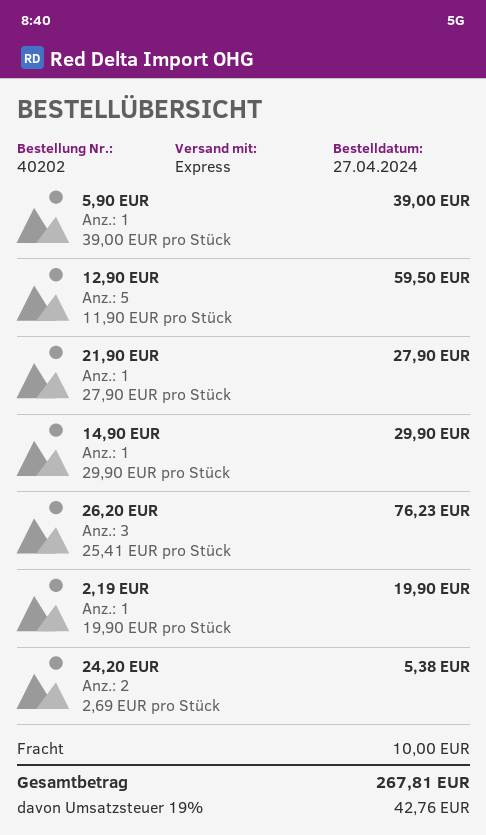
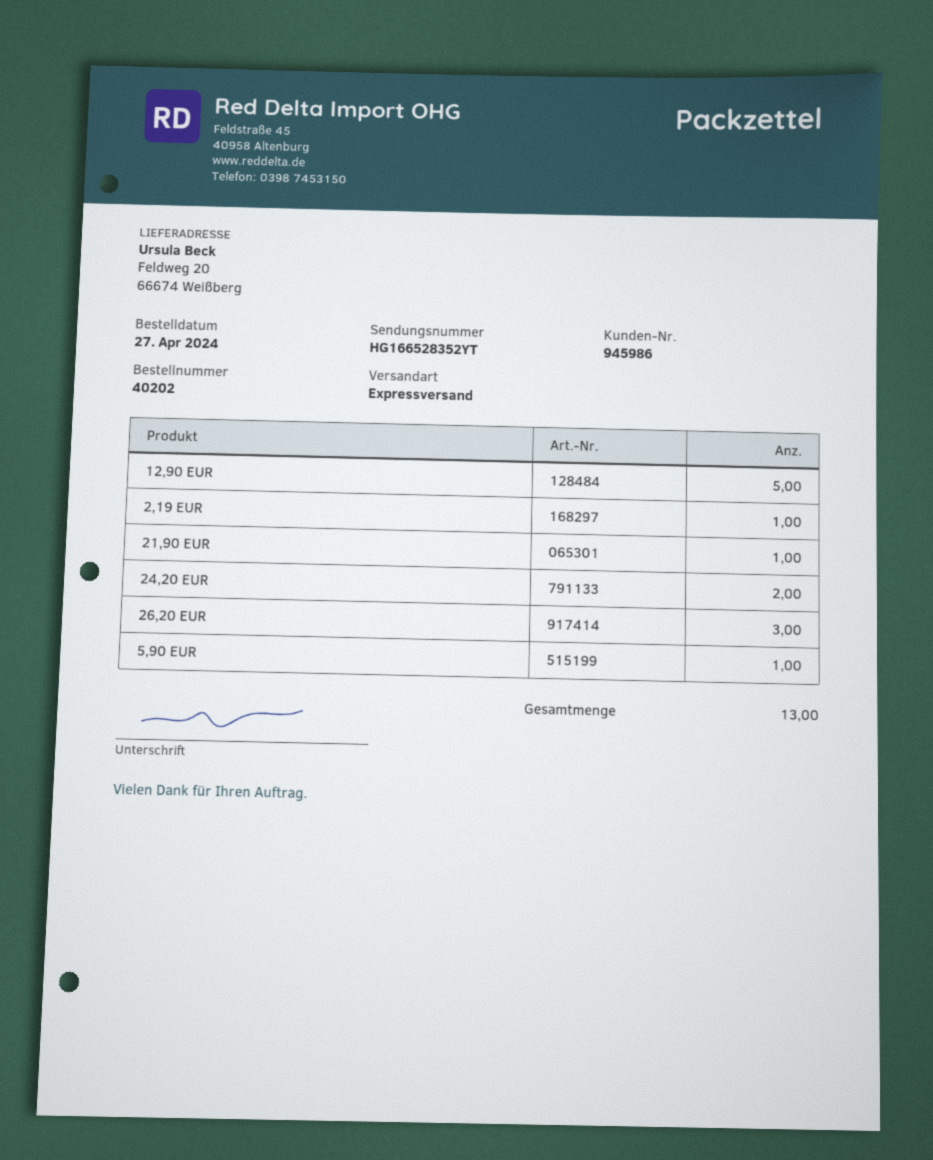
14,90 EUR: 1 -> none

